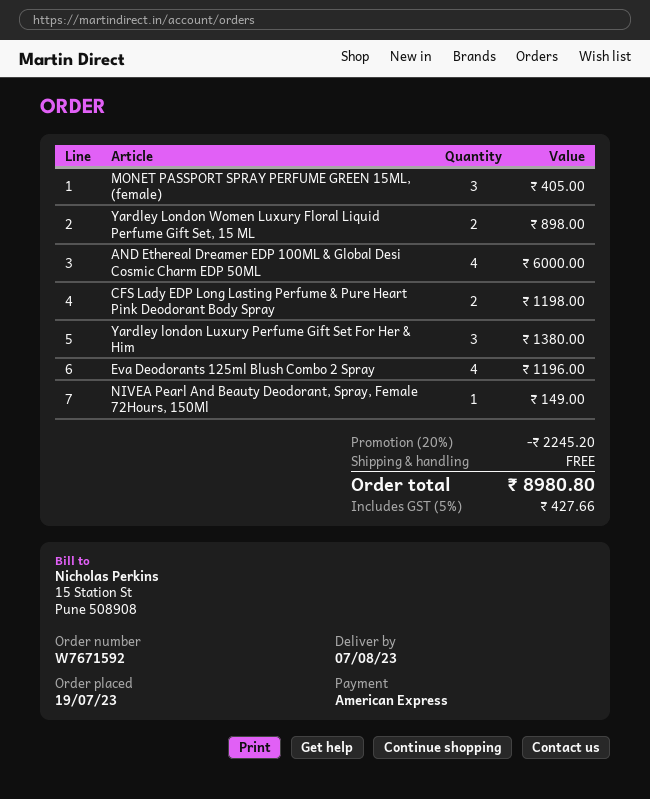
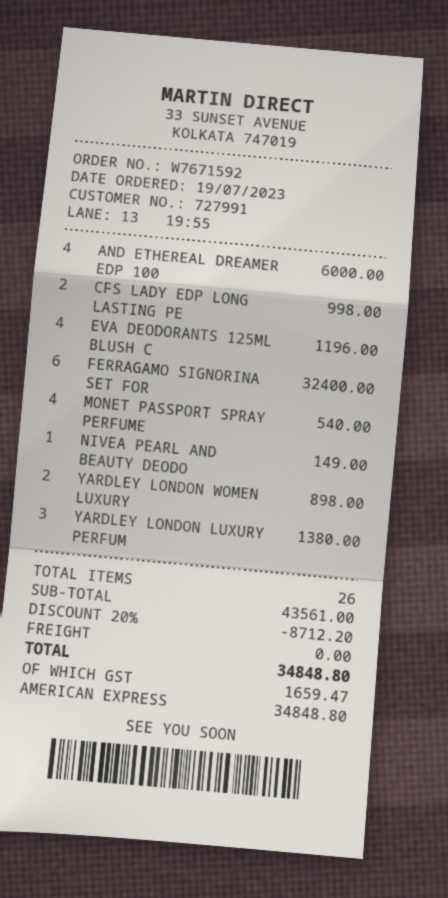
MONET PASSPORT SPRAY PERFUME GREEN 15ML, (female): 3 for 405.00 -> 4 for 540.00
CFS Lady EDP Long Lasting Perfume & Pure Heart Pink Deodorant Body Spray: 2 for 1198.00 -> 2 for 998.00
FERRAGAMO SIGNORINA SET FOR: none -> 6 for 32400.00
discount: 20% = 2245.20 -> 20% = 8712.20
tax: 427.66 -> 1659.47
total: 8980.80 -> 34848.80

